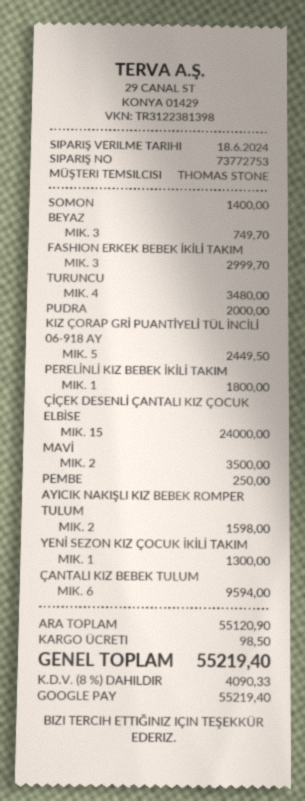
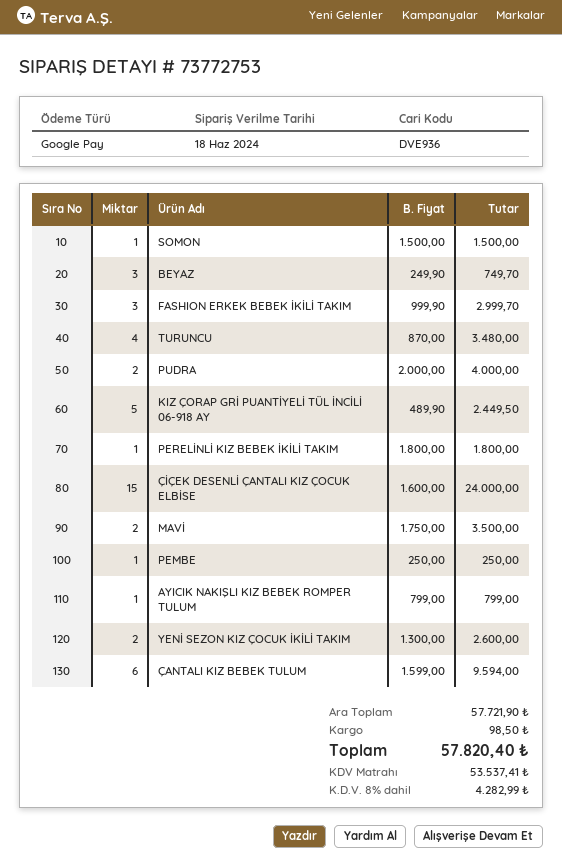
SOMON: 1 for 1400.00 -> 1 for 1500.00
PUDRA: 1 for 2000.00 -> 2 for 4000.00
AYICIK NAKIŞLI KIZ BEBEK ROMPER TULUM: 2 for 1598.00 -> 1 for 799.00
YENİ SEZON KIZ ÇOCUK İKİLİ TAKIM: 1 for 1300.00 -> 2 for 2600.00
subtotal: 55120.90 -> 57721.90
tax: 8% = 4090.33 -> 8% = 4282.99
total: 55219.40 -> 57820.40

